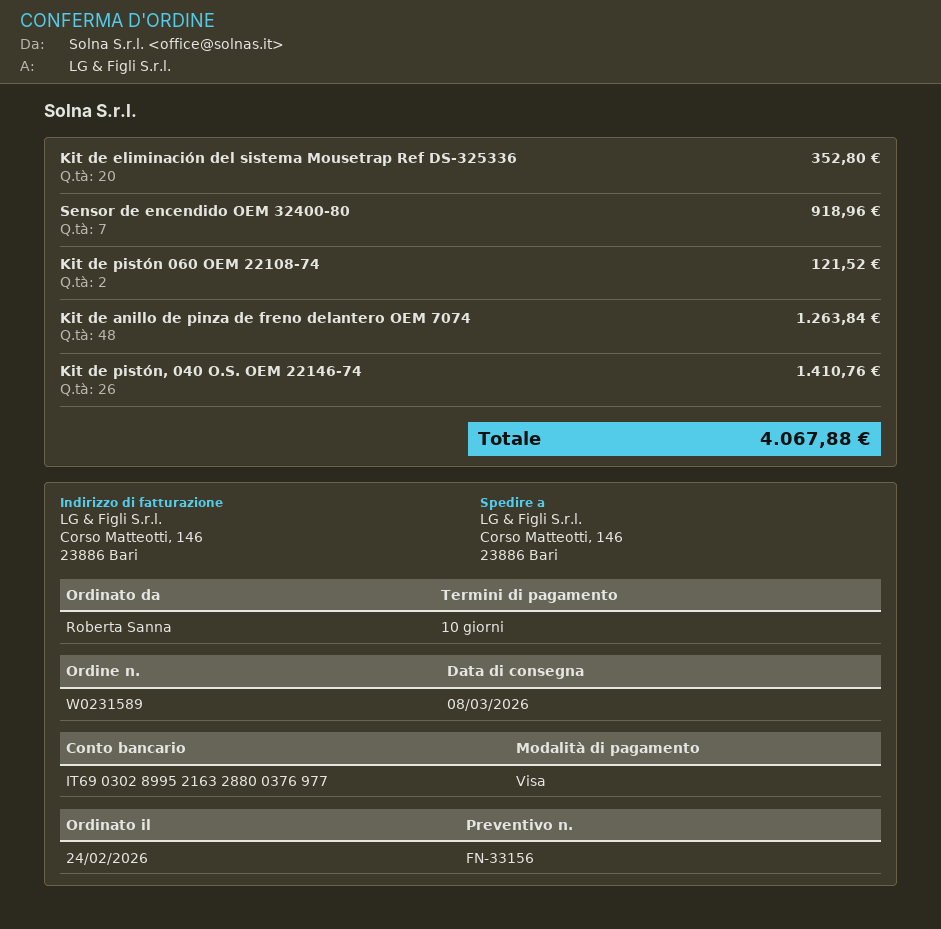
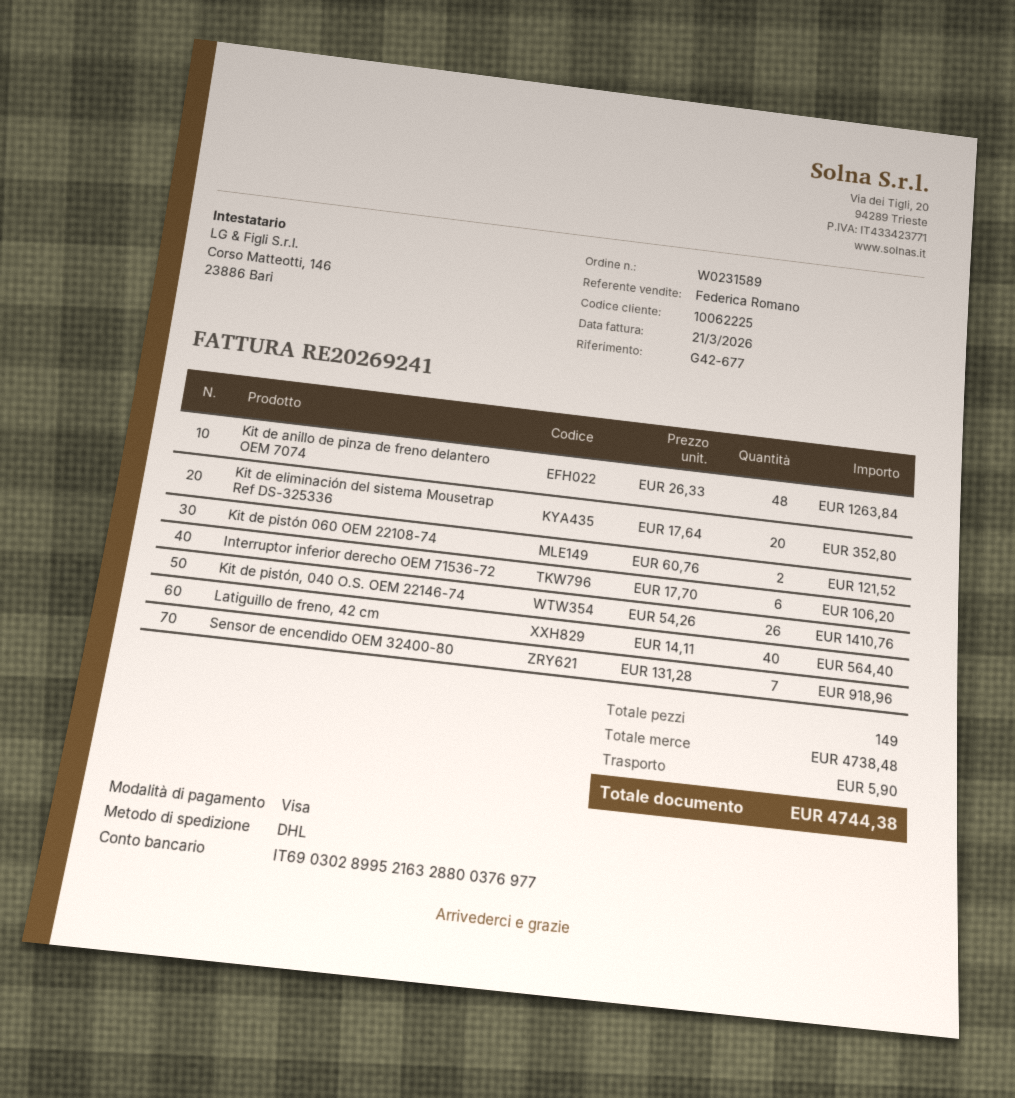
Interruptor inferior derecho OEM 71536-72: none -> 6 for 106.20
Latiguillo de freno, 42 cm: none -> 40 for 564.40
shipping: none -> 5.90
total: 4067.88 -> 4744.38

